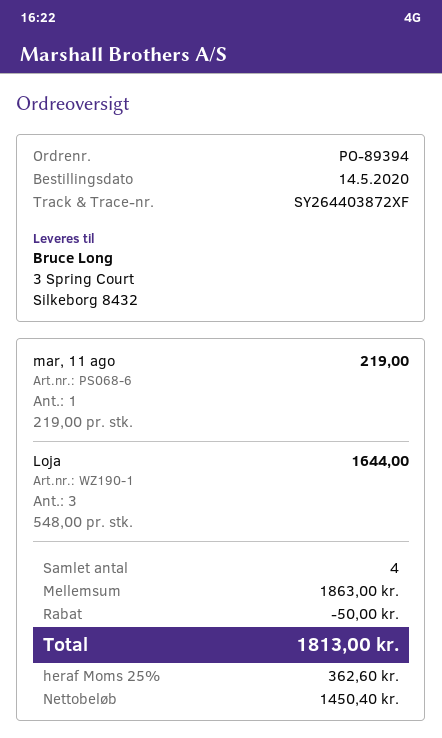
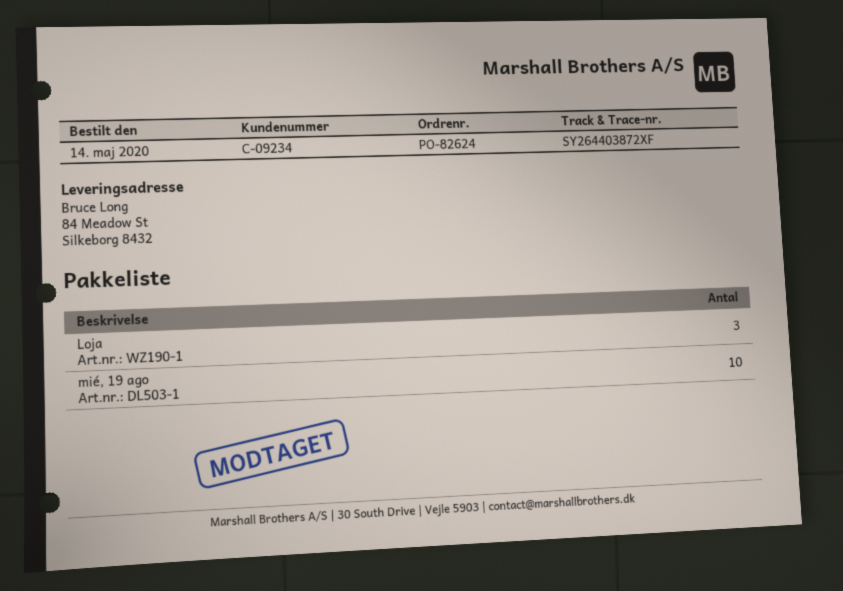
order number: PO-89394 -> PO-82624
ship to: 3 Spring Court, Silkeborg 8432 -> 84 Meadow St, Silkeborg 8432
mar, 11 ago: 1 -> none
mié, 19 ago: none -> 10

